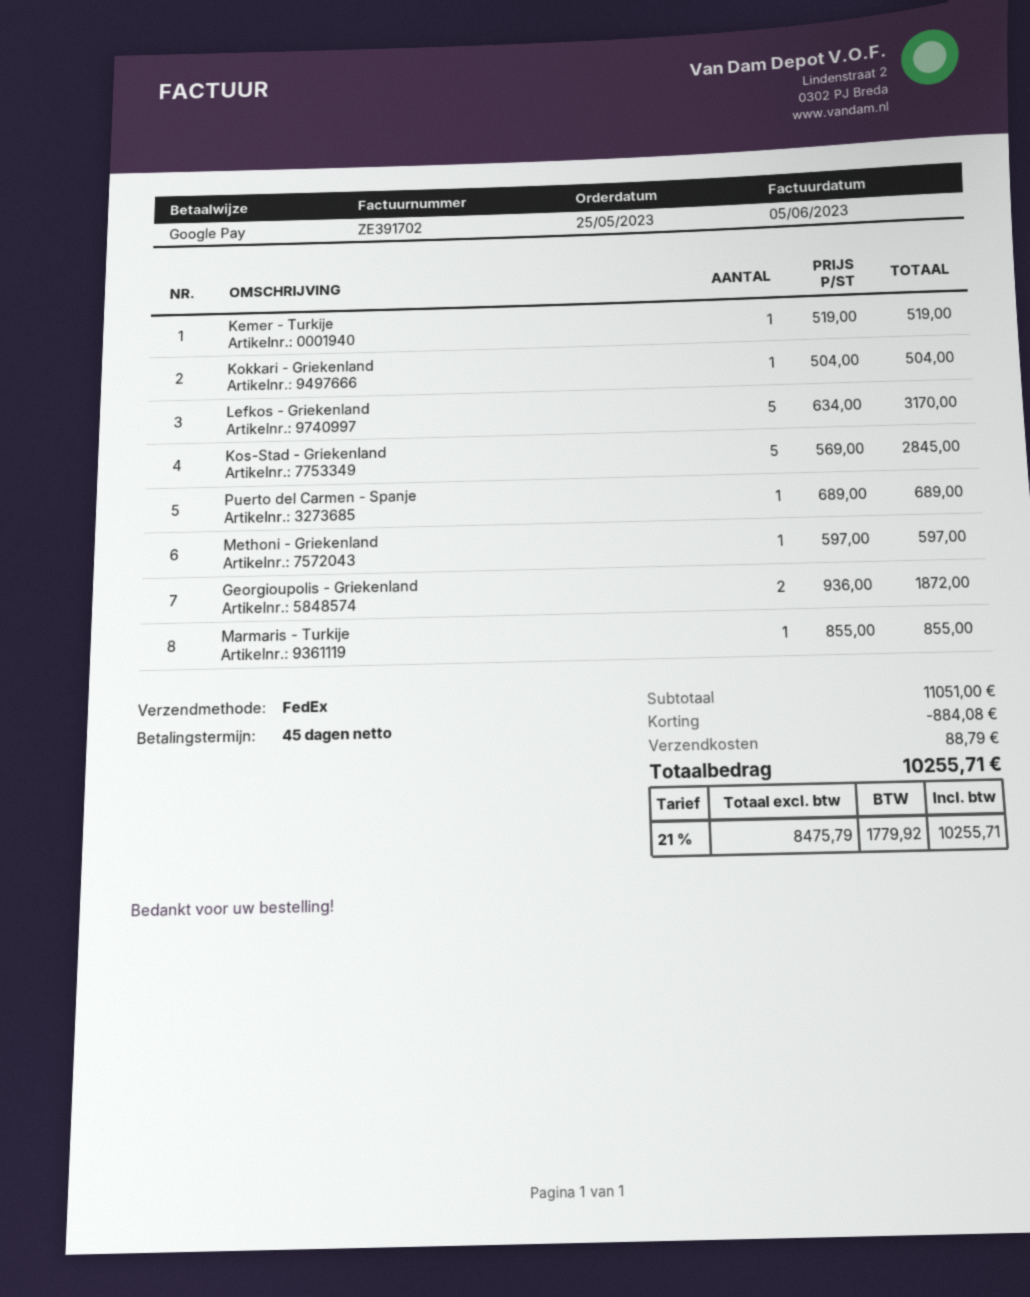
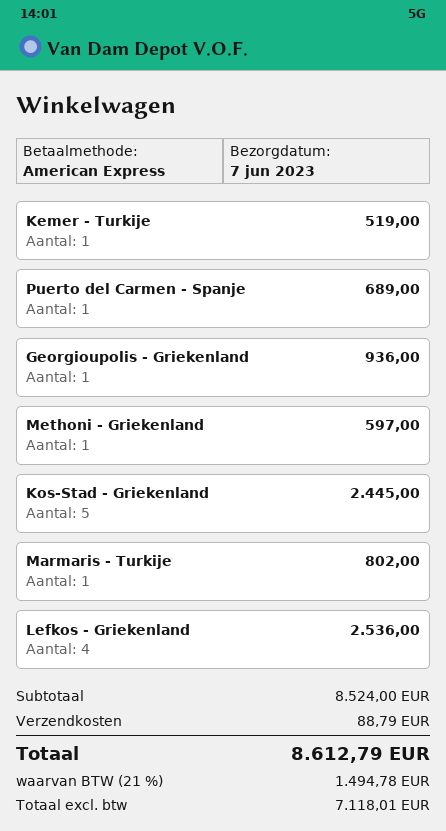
payment method: Google Pay -> American Express
Kokkari - Griekenland: 1 for 504.00 -> none
Lefkos - Griekenland: 5 for 3170.00 -> 4 for 2536.00
Kos-Stad - Griekenland: 5 for 2845.00 -> 5 for 2445.00
Georgioupolis - Griekenland: 2 for 1872.00 -> 1 for 936.00
Marmaris - Turkije: 1 for 855.00 -> 1 for 802.00
subtotal: 11051.00 -> 8524.00
discount: 884.08 -> none
net: 8475.79 -> 7118.01
tax: 21% = 1779.92 -> 21% = 1494.78
total: 10255.71 -> 8612.79

